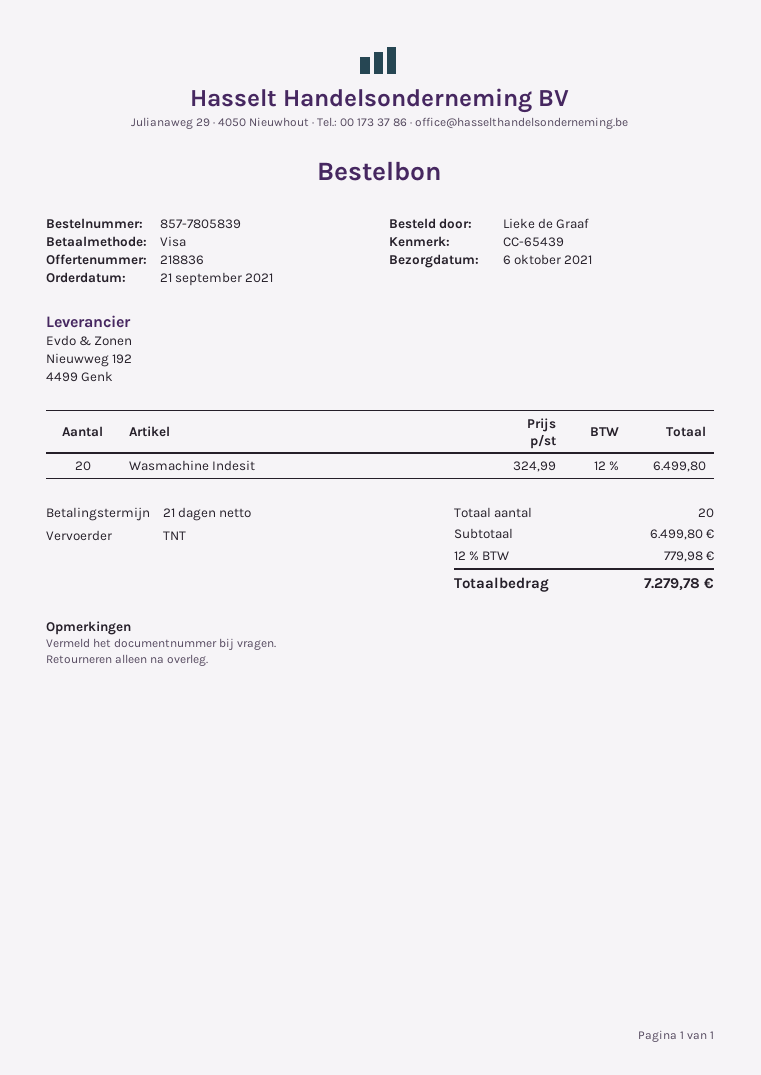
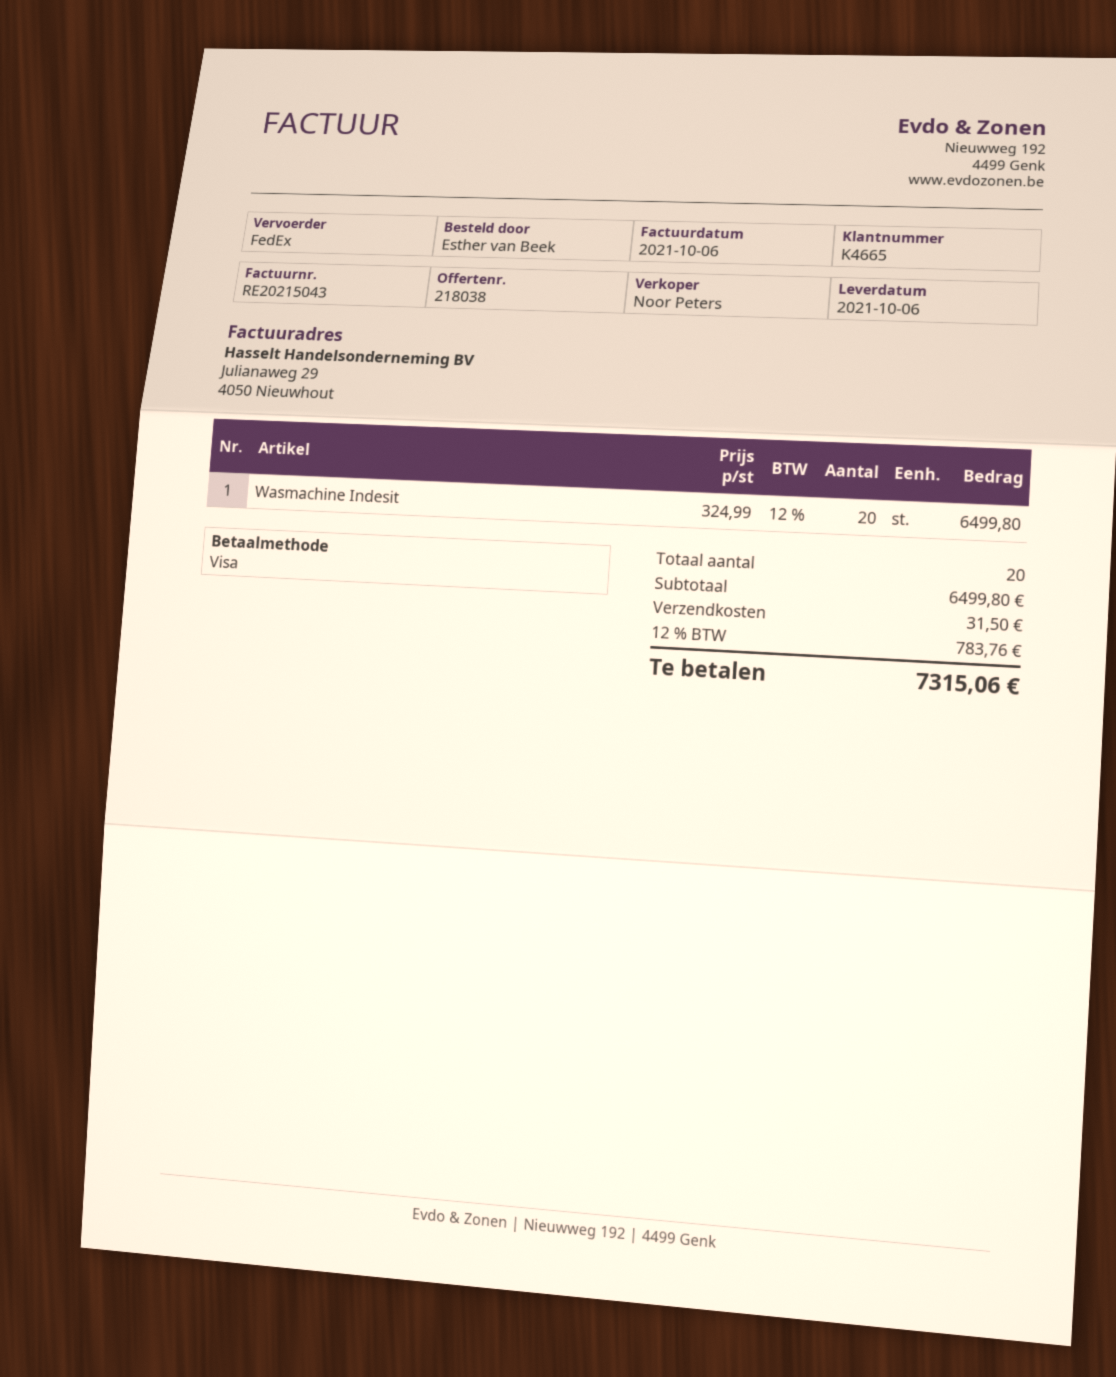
quote number: 218836 -> 218038
ordered by: Lieke de Graaf -> Esther van Beek
shipping method: TNT -> FedEx
shipping: none -> 31.50
tax: 12% = 779.98 -> 12% = 783.76
total: 7279.78 -> 7315.06

